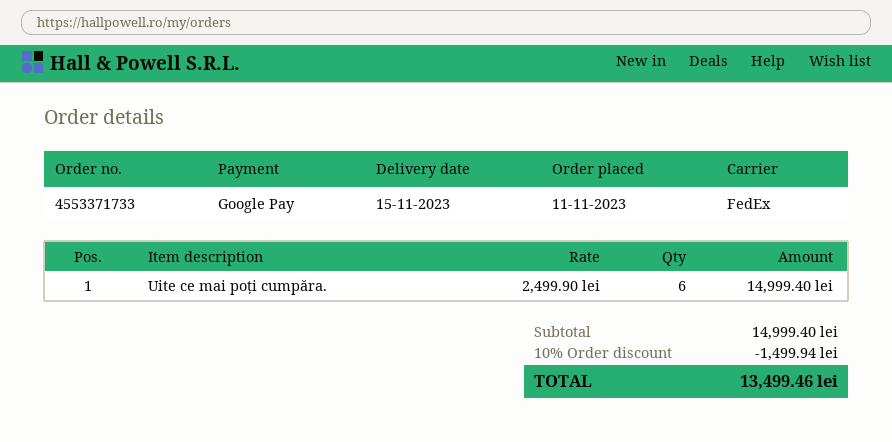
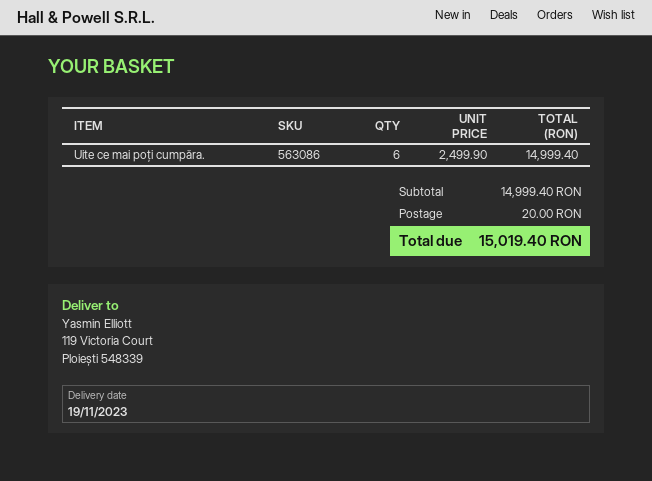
delivery date: 2023-11-15 -> 2023-11-19
discount: 10% = 1499.94 -> none
shipping: none -> 20.00
total: 13499.46 -> 15019.40

